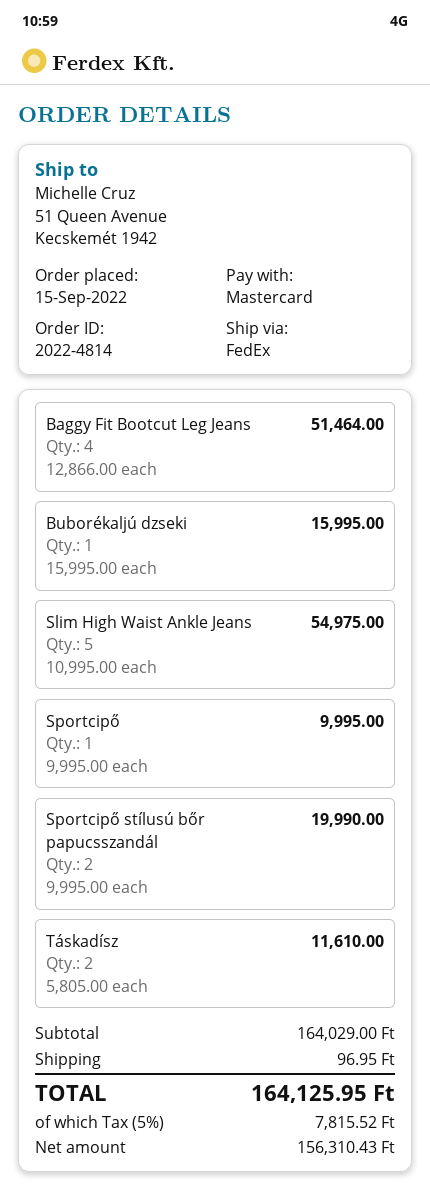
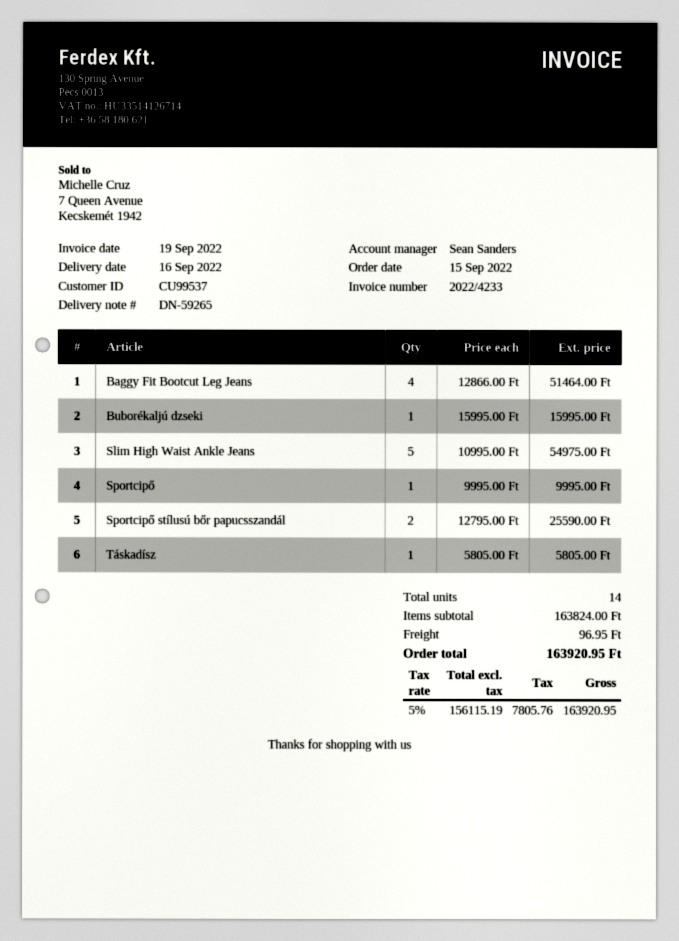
Sportcipő stílusú bőr papucsszandál: 2 x 9995.00 = 19990.00 -> 2 x 12795.00 = 25590.00
Táskadísz: 2 x 5805.00 = 11610.00 -> 1 x 5805.00 = 5805.00
subtotal: 164029.00 -> 163824.00
net: 156310.43 -> 156115.19
tax: 5% = 7815.52 -> 5% = 7805.76
total: 164125.95 -> 163920.95

